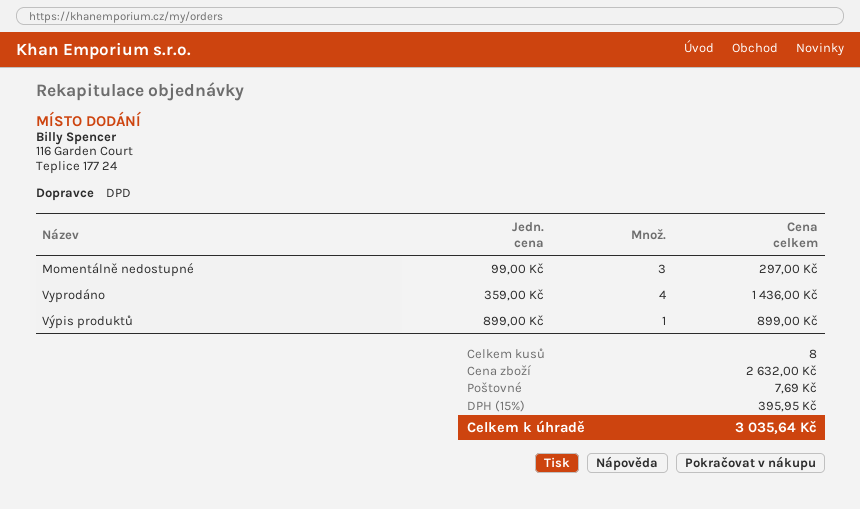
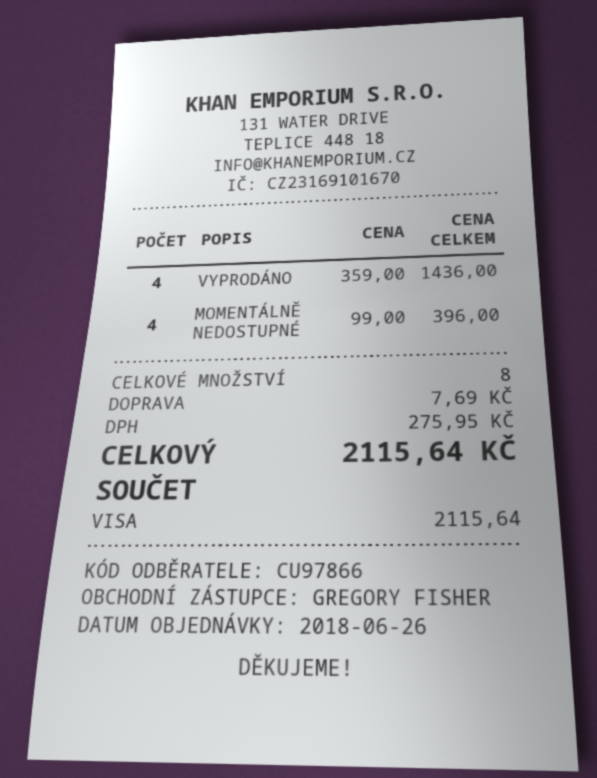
Momentálně nedostupné: 3 x 99.00 = 297.00 -> 4 x 99.00 = 396.00
Výpis produktů: 1 x 899.00 = 899.00 -> none
tax: 395.95 -> 275.95
total: 3035.64 -> 2115.64

